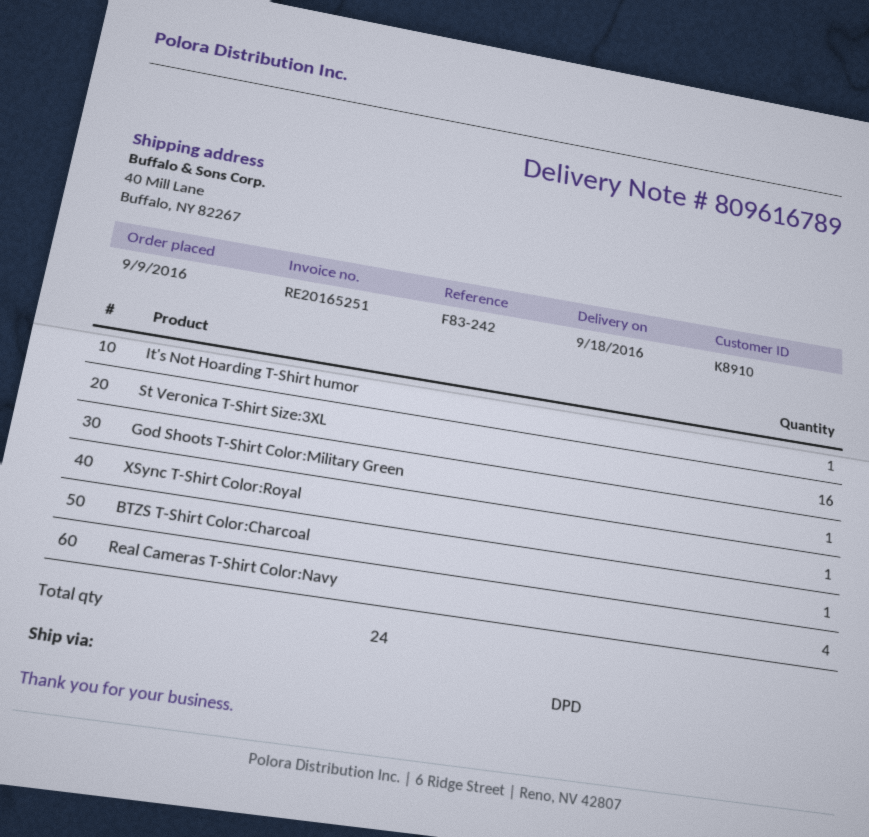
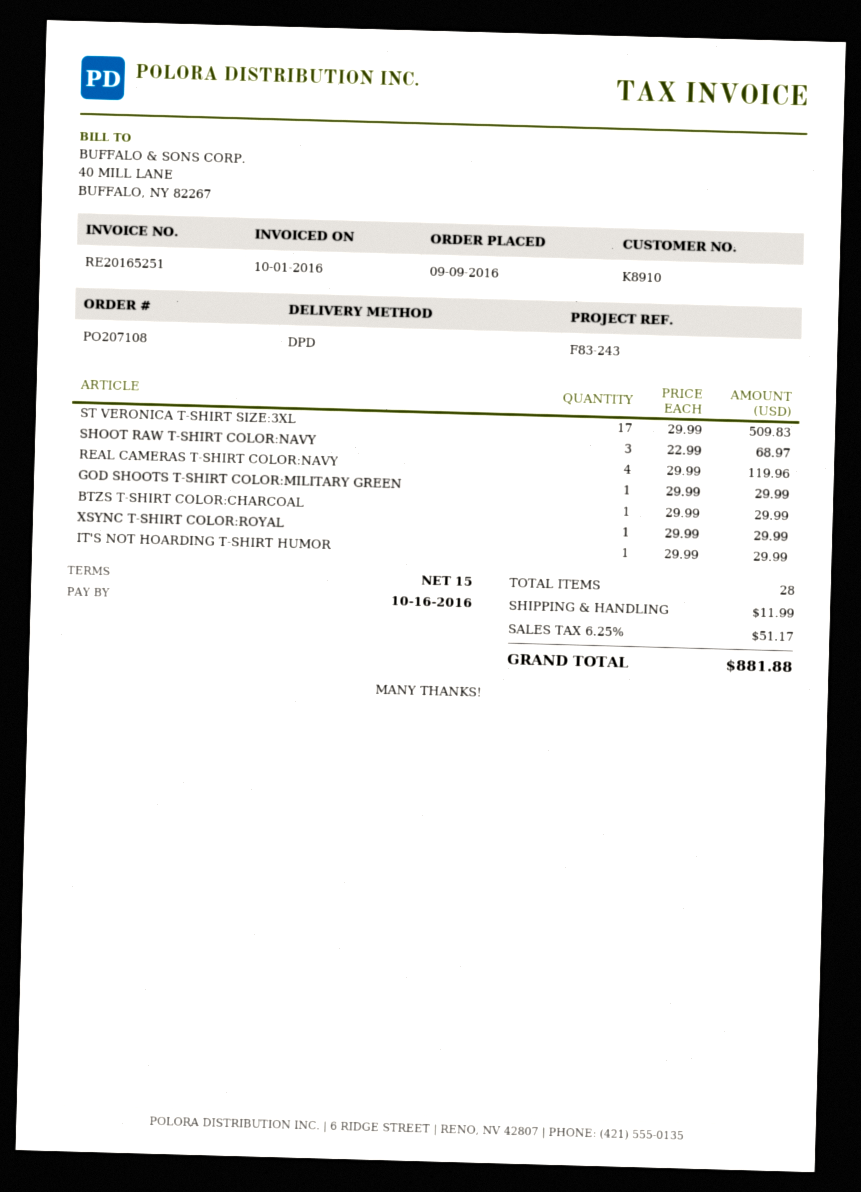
reference: F83-242 -> F83-243
St Veronica T-Shirt Size:3XL: 16 -> 17
SHOOT RAW T-SHIRT COLOR:NAVY: none -> 3
total quantity: 24 -> 28

